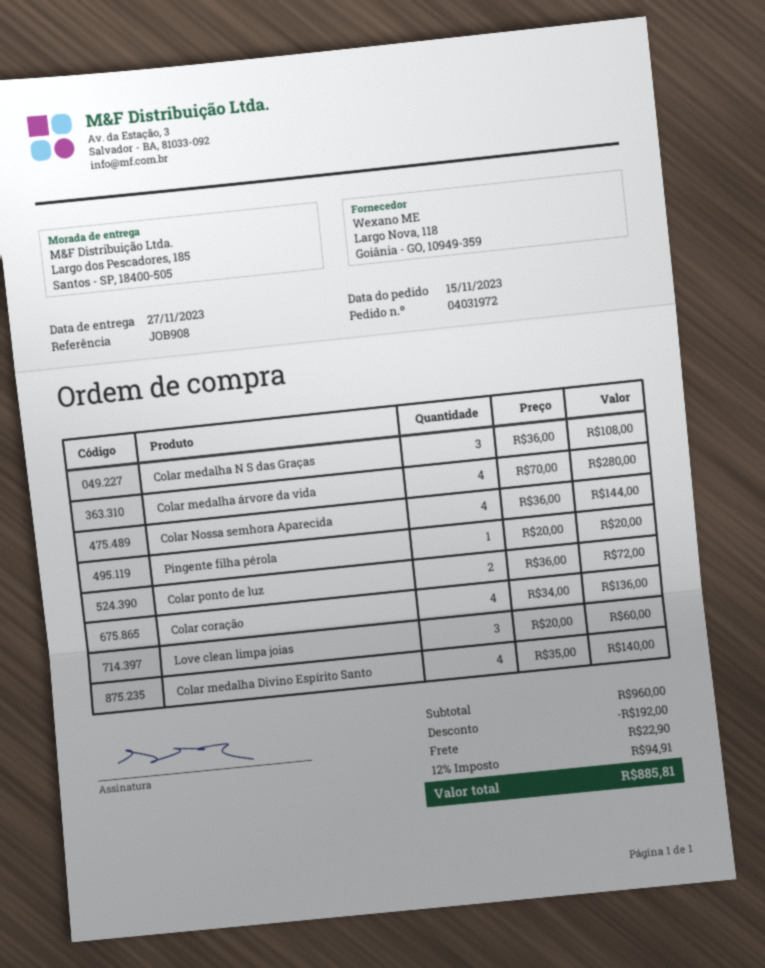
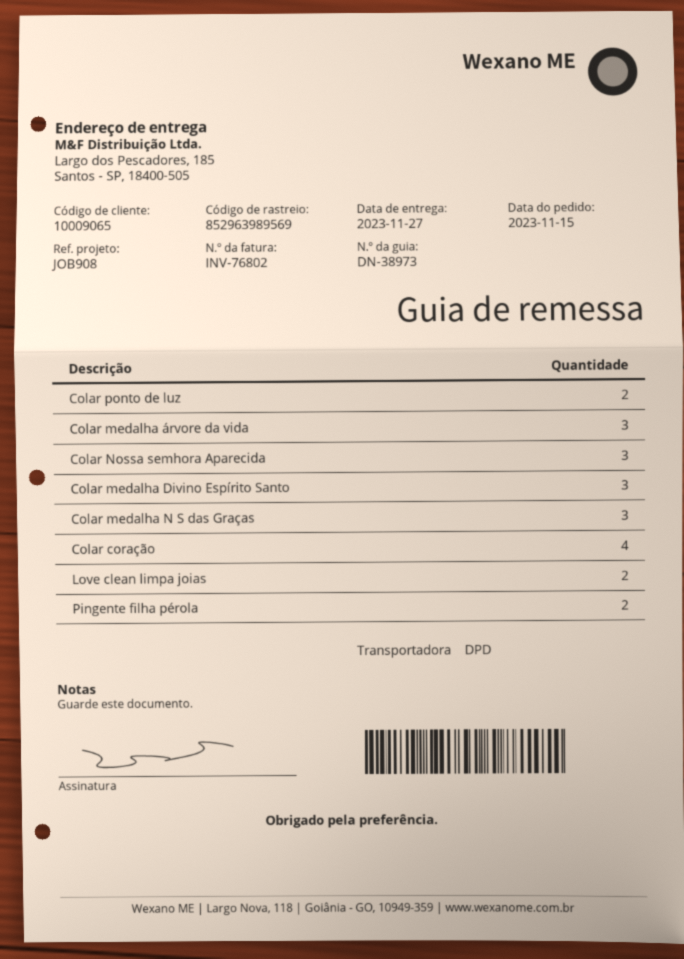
Colar medalha árvore da vida: 4 -> 3
Colar Nossa semhora Aparecida: 4 -> 3
Pingente filha pérola: 1 -> 2
Love clean limpa joias: 3 -> 2
Colar medalha Divino Espírito Santo: 4 -> 3

